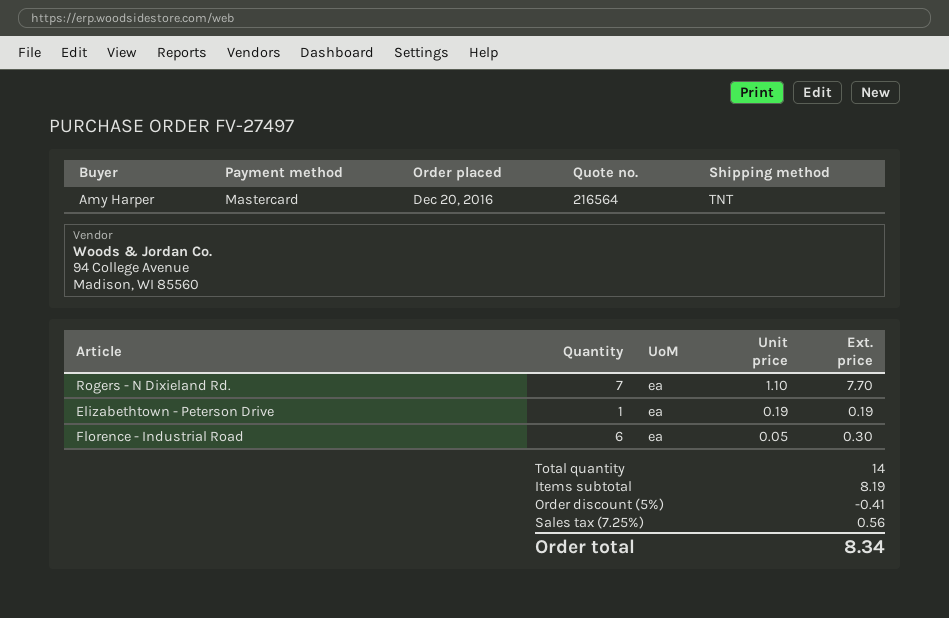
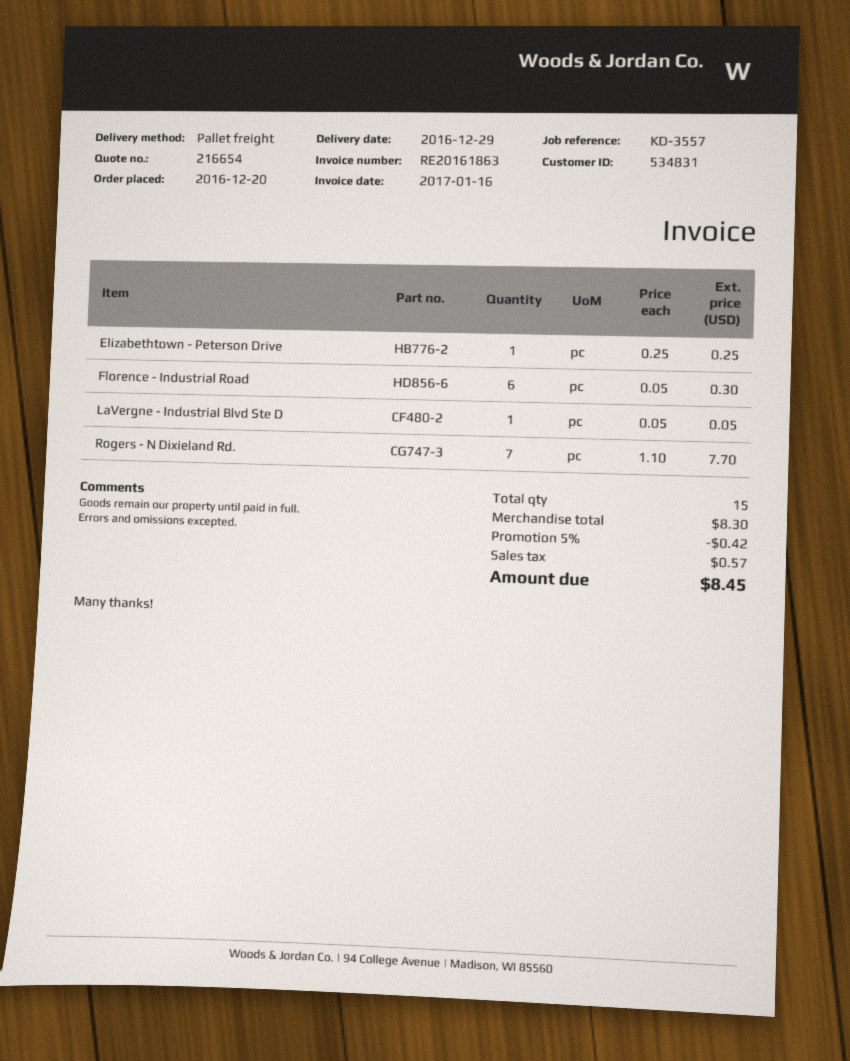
quote number: 216564 -> 216654
shipping method: TNT -> pallet freight
Elizabethtown - Peterson Drive: 1 x 0.19 = 0.19 -> 1 x 0.25 = 0.25
LaVergne - Industrial Blvd Ste D: none -> 1 x 0.05 = 0.05
total quantity: 14 -> 15
subtotal: 8.19 -> 8.30
discount: 5% = 0.41 -> 5% = 0.42
tax: 0.56 -> 0.57
total: 8.34 -> 8.45

